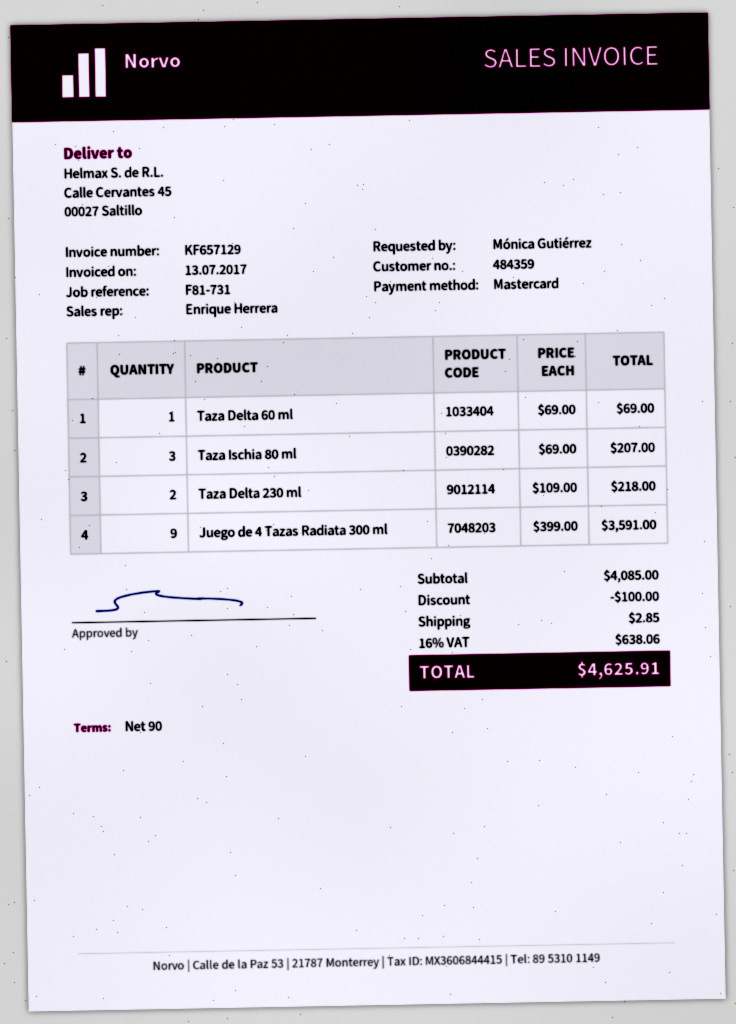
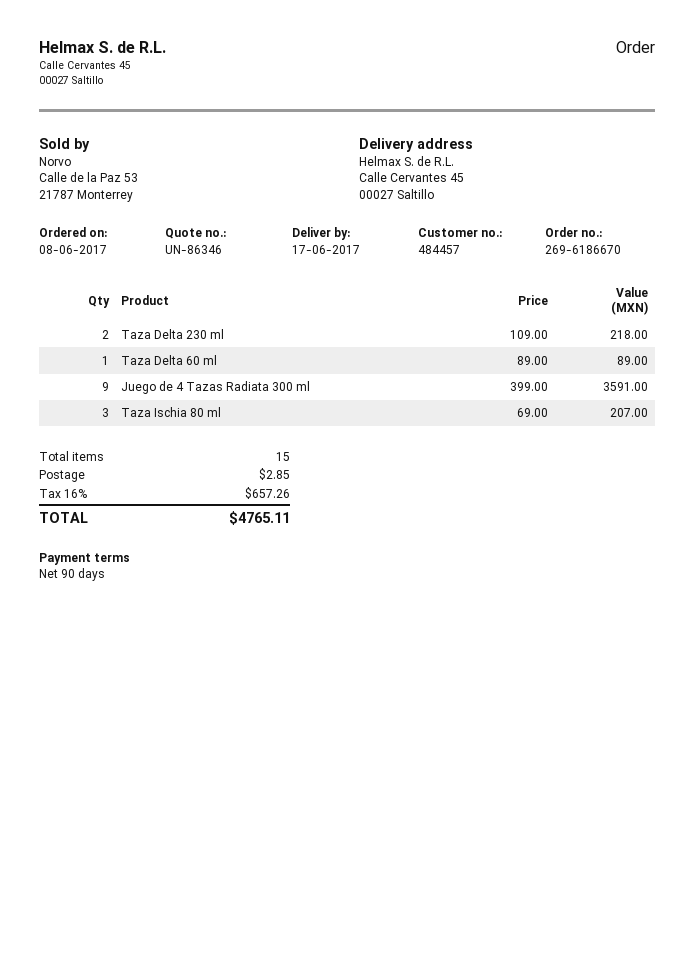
customer number: 484359 -> 484457
Taza Delta 60 ml: 1 x 69.00 = 69.00 -> 1 x 89.00 = 89.00
discount: 100.00 -> none
tax: 16% = 638.06 -> 16% = 657.26
total: 4625.91 -> 4765.11

